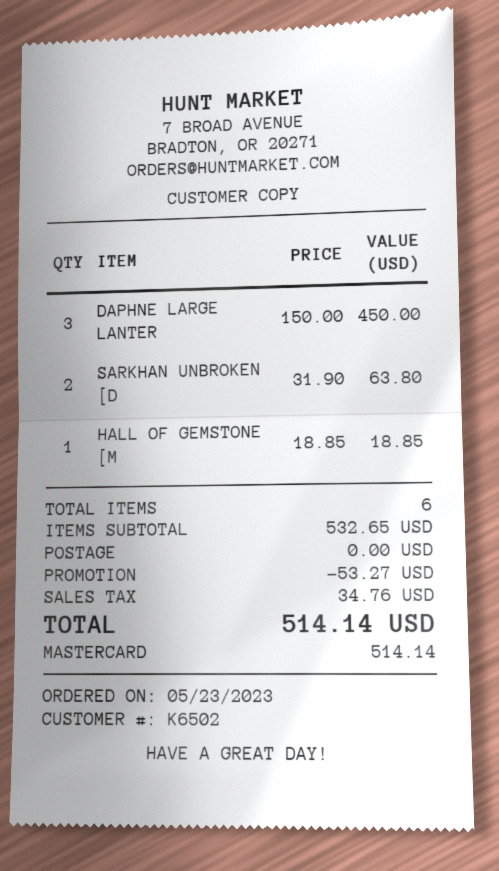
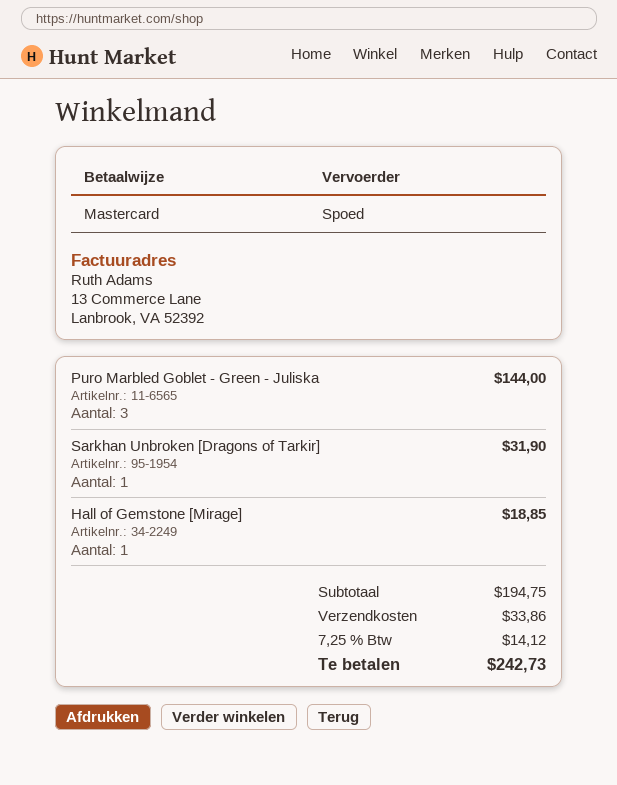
DAPHNE LARGE LANTER: 3 for 450.00 -> none
SARKHAN UNBROKEN [D: 2 for 63.80 -> 1 for 31.90
Puro Marbled Goblet - Green - Juliska: none -> 3 for 144.00
subtotal: 532.65 -> 194.75
discount: 53.27 -> none
shipping: 0.00 -> 33.86
tax: 34.76 -> 14.12
total: 514.14 -> 242.73

